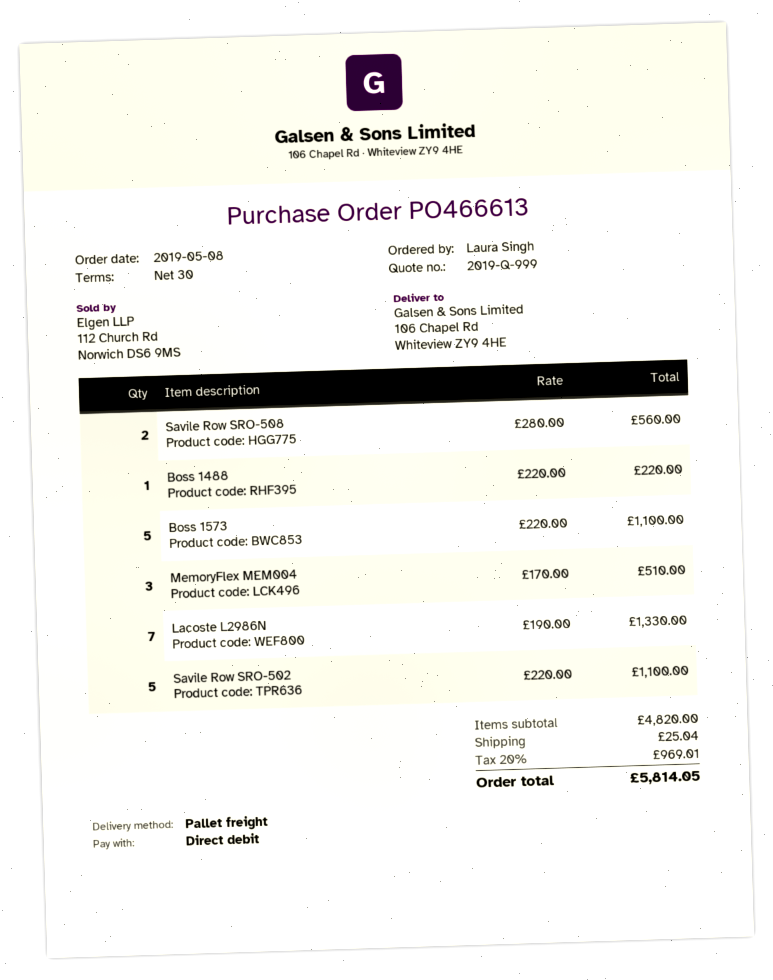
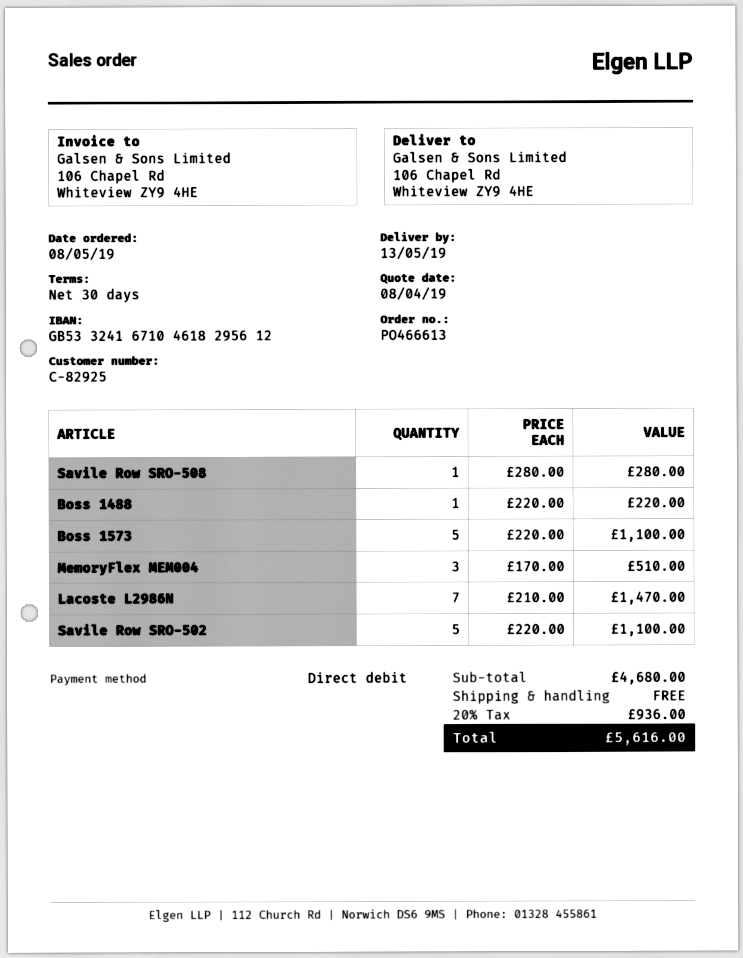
Savile Row SRO-508: 2 x 280.00 = 560.00 -> 1 x 280.00 = 280.00
Lacoste L2986N: 7 x 190.00 = 1330.00 -> 7 x 210.00 = 1470.00
subtotal: 4820.00 -> 4680.00
shipping: 25.04 -> 0.00
tax: 20% = 969.01 -> 20% = 936.00
total: 5814.05 -> 5616.00

